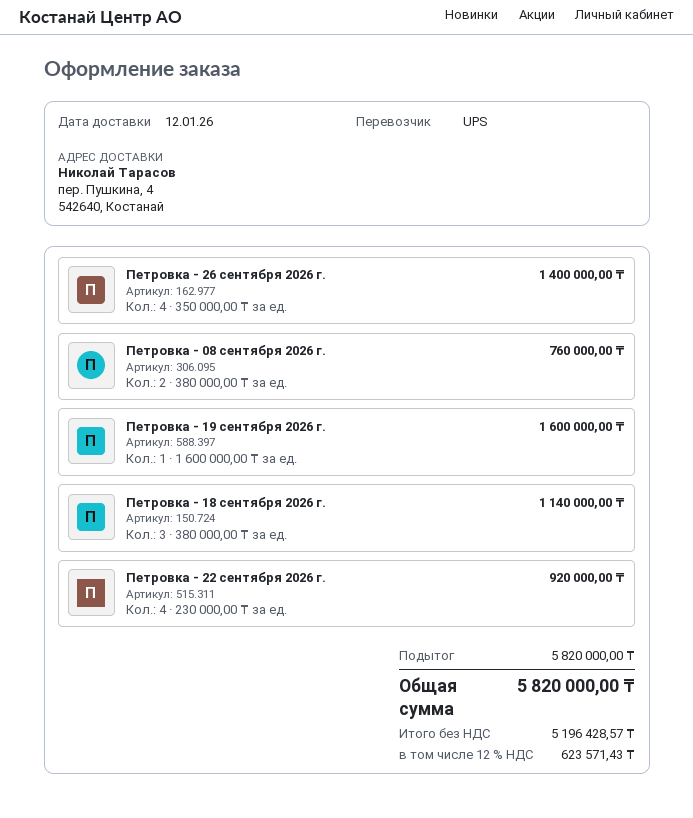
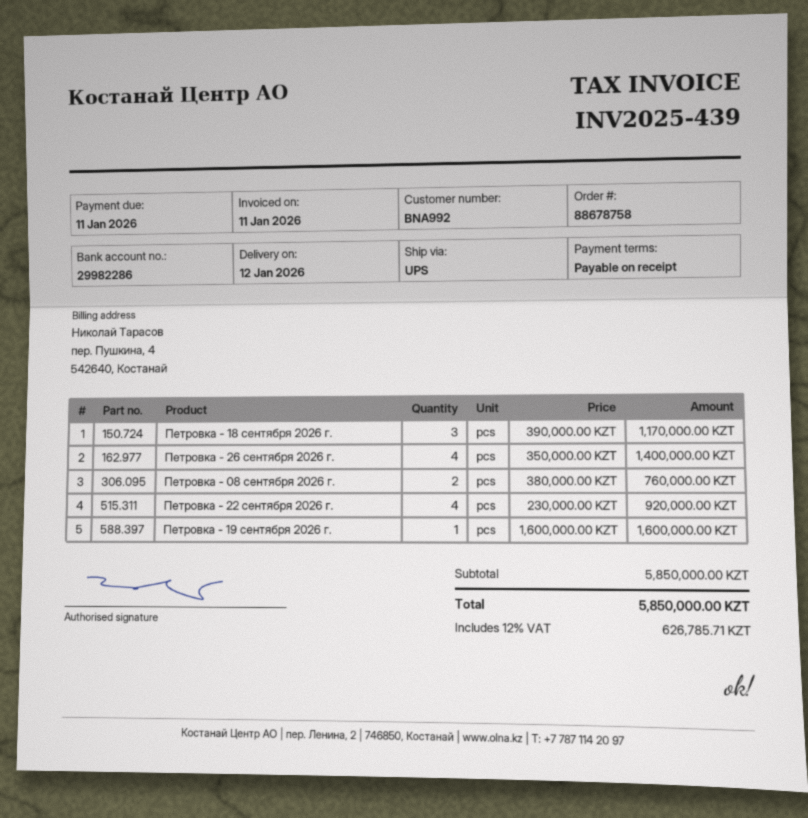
Петровка - 18 сентября 2026 г.: 3 x 380000.00 = 1140000.00 -> 3 x 390000.00 = 1170000.00
subtotal: 5820000.00 -> 5850000.00
tax: 12% = 623571.43 -> 12% = 626785.71
total: 5820000.00 -> 5850000.00

